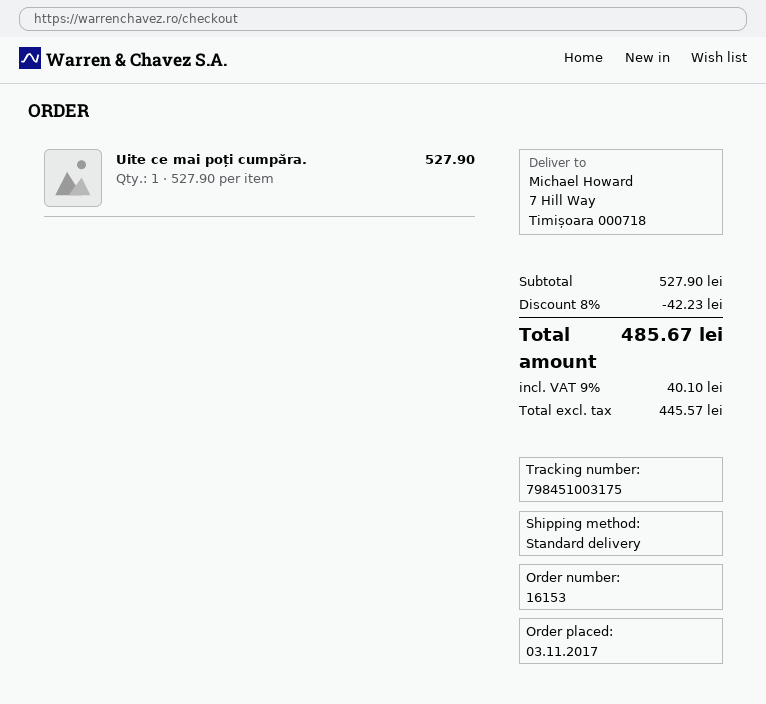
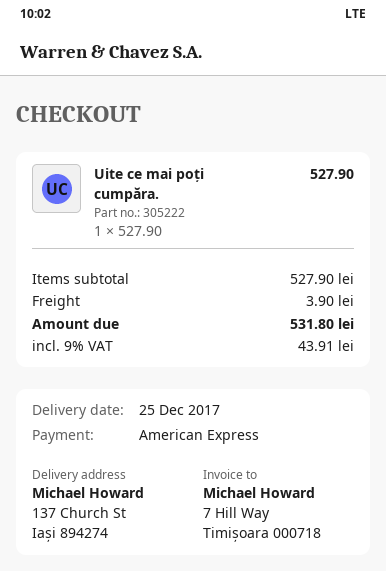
ship to: 7 Hill Way, Timișoara 000718 -> 137 Church St, Iași 894274
discount: 8% = 42.23 -> none
shipping: none -> 3.90
tax: 9% = 40.10 -> 9% = 43.91
total: 485.67 -> 531.80

